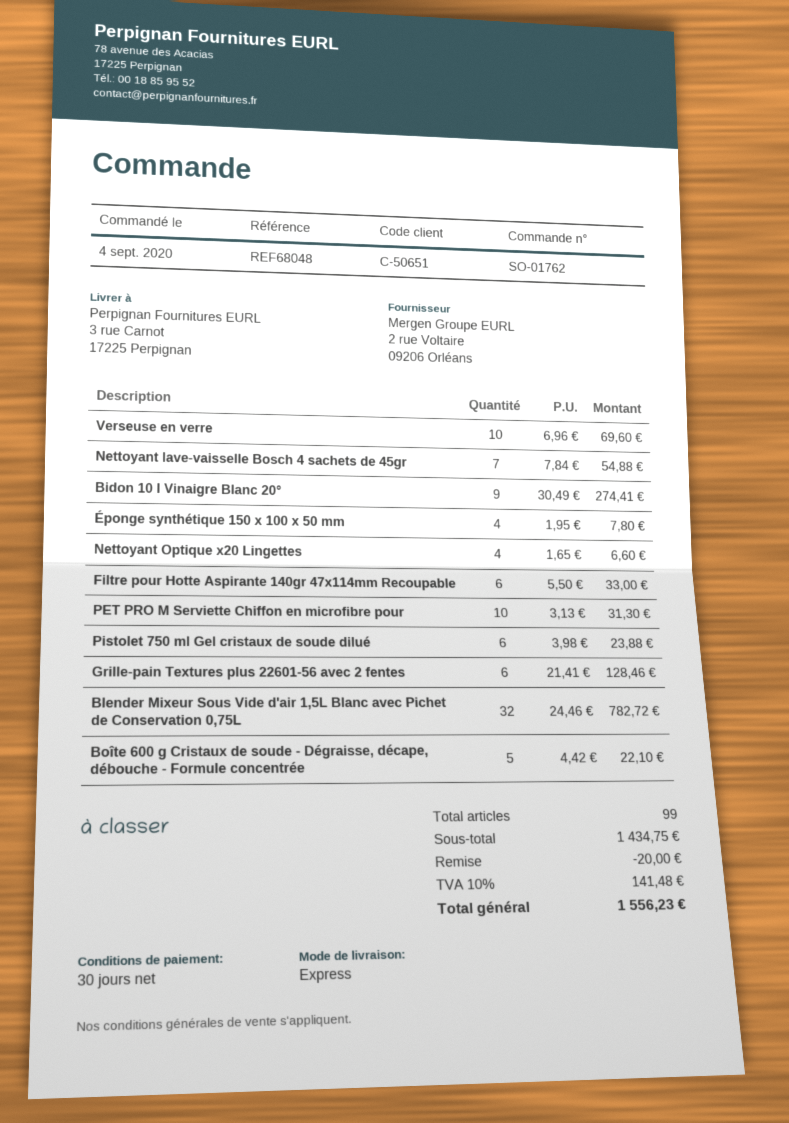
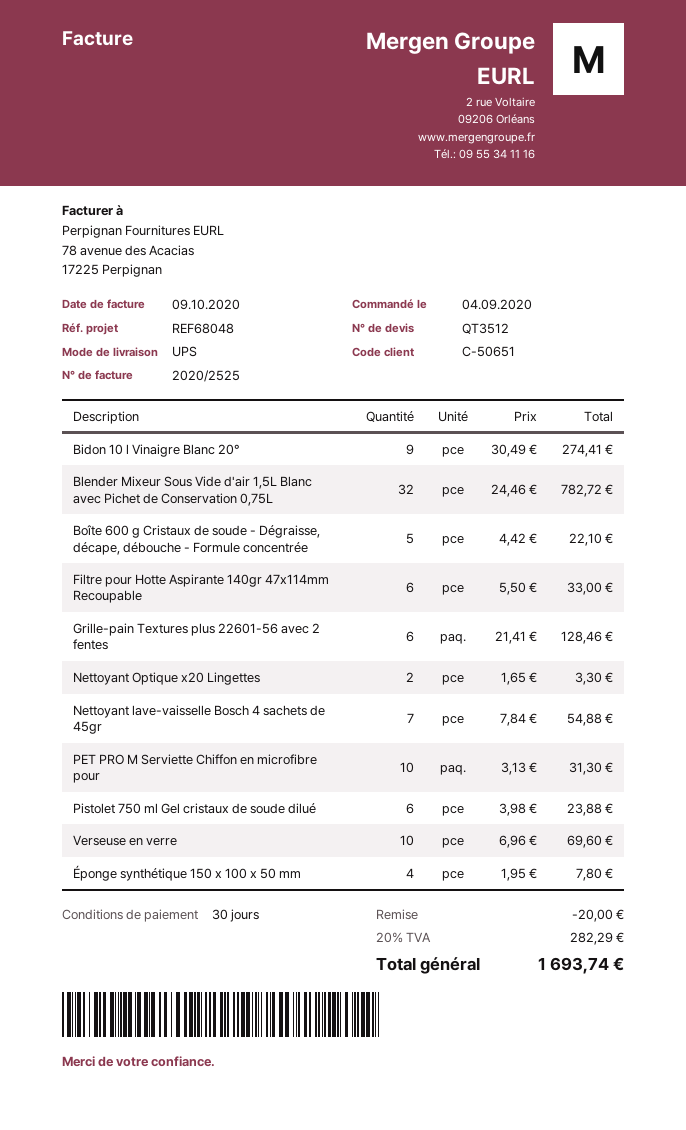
shipping method: express -> UPS
Nettoyant Optique x20 Lingettes: 4 x 1.65 = 6.60 -> 2 x 1.65 = 3.30
tax: 10% = 141.48 -> 20% = 282.29
total: 1556.23 -> 1693.74

